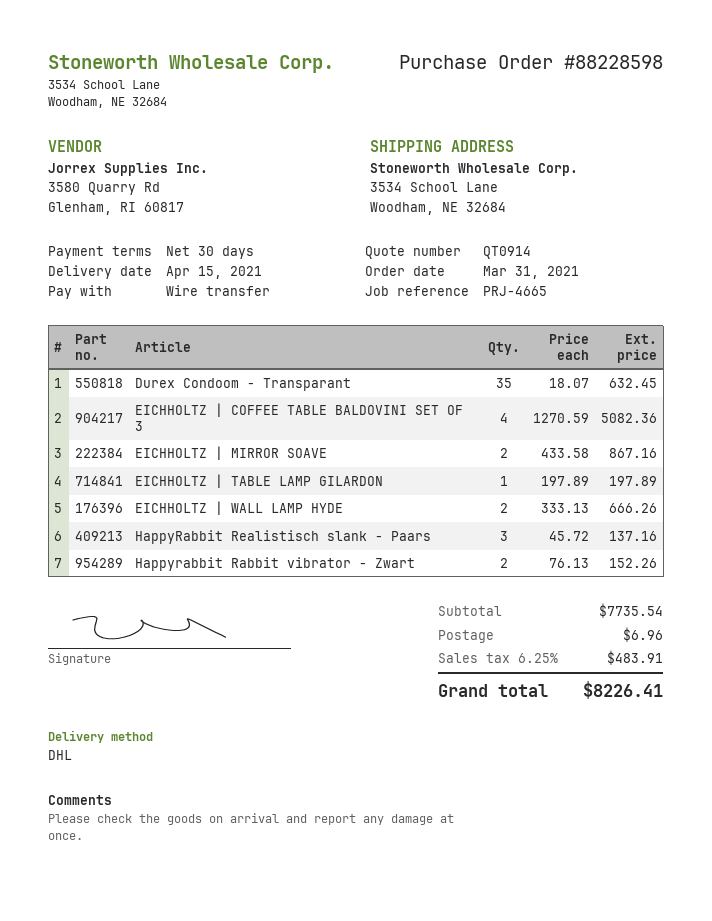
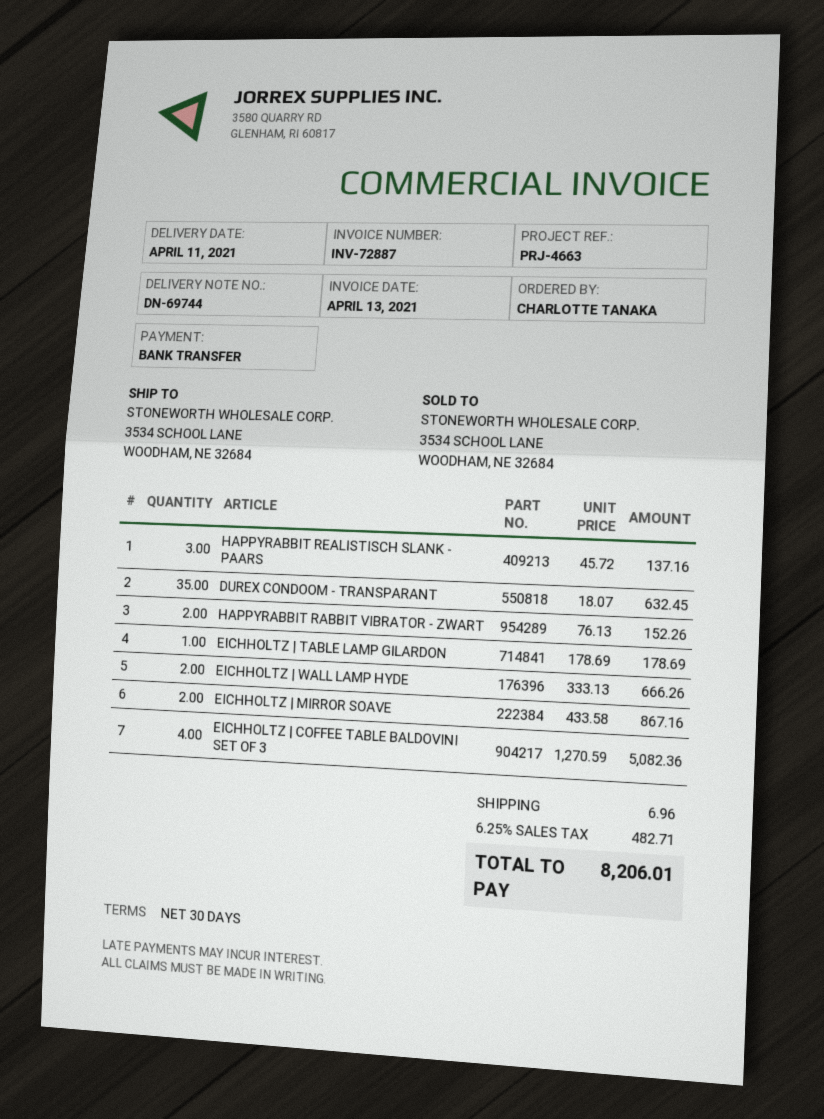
delivery date: 2021-04-15 -> 2021-04-11
reference: PRJ-4665 -> PRJ-4663
EICHHOLTZ | TABLE LAMP GILARDON: 1 x 197.89 = 197.89 -> 1 x 178.69 = 178.69
tax: 6.25% = 483.91 -> 6.25% = 482.71
total: 8226.41 -> 8206.01

